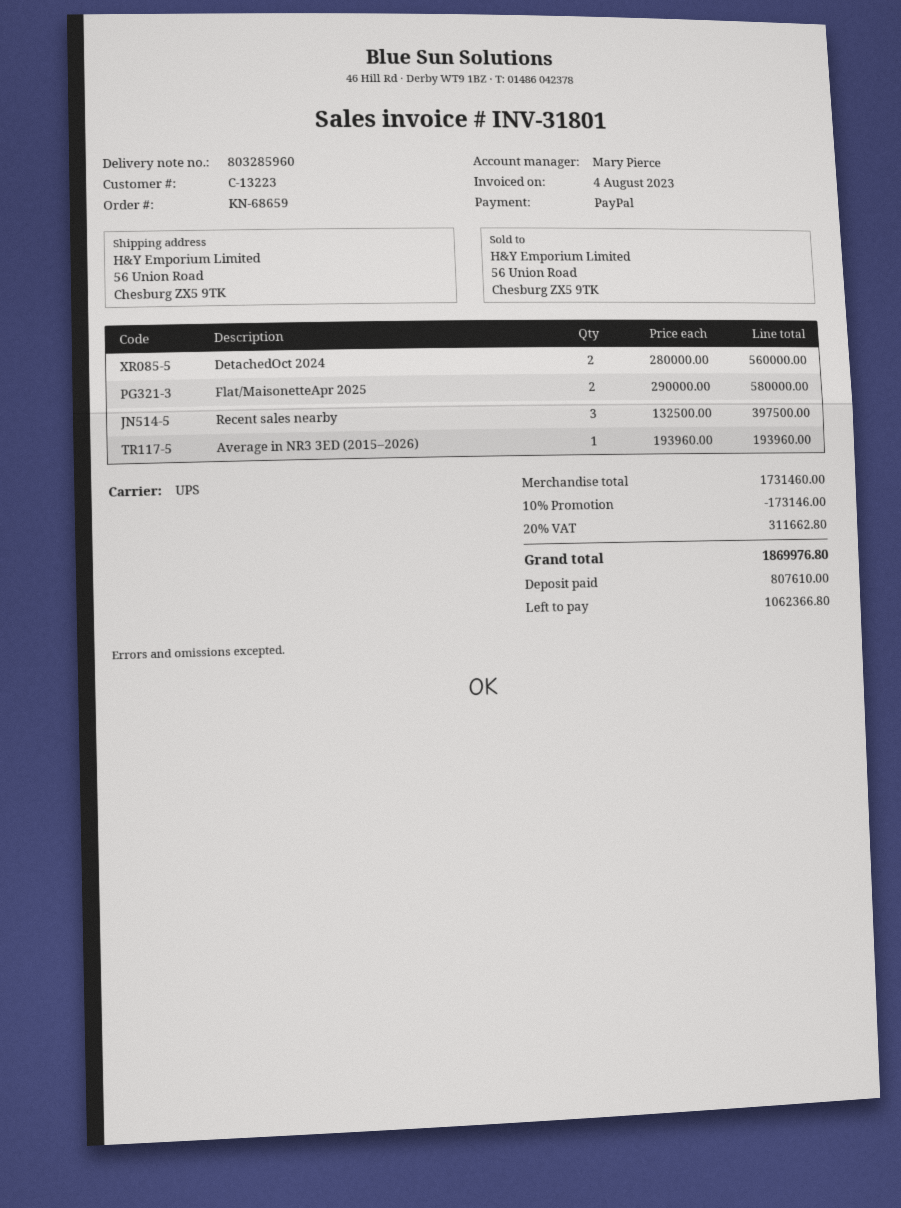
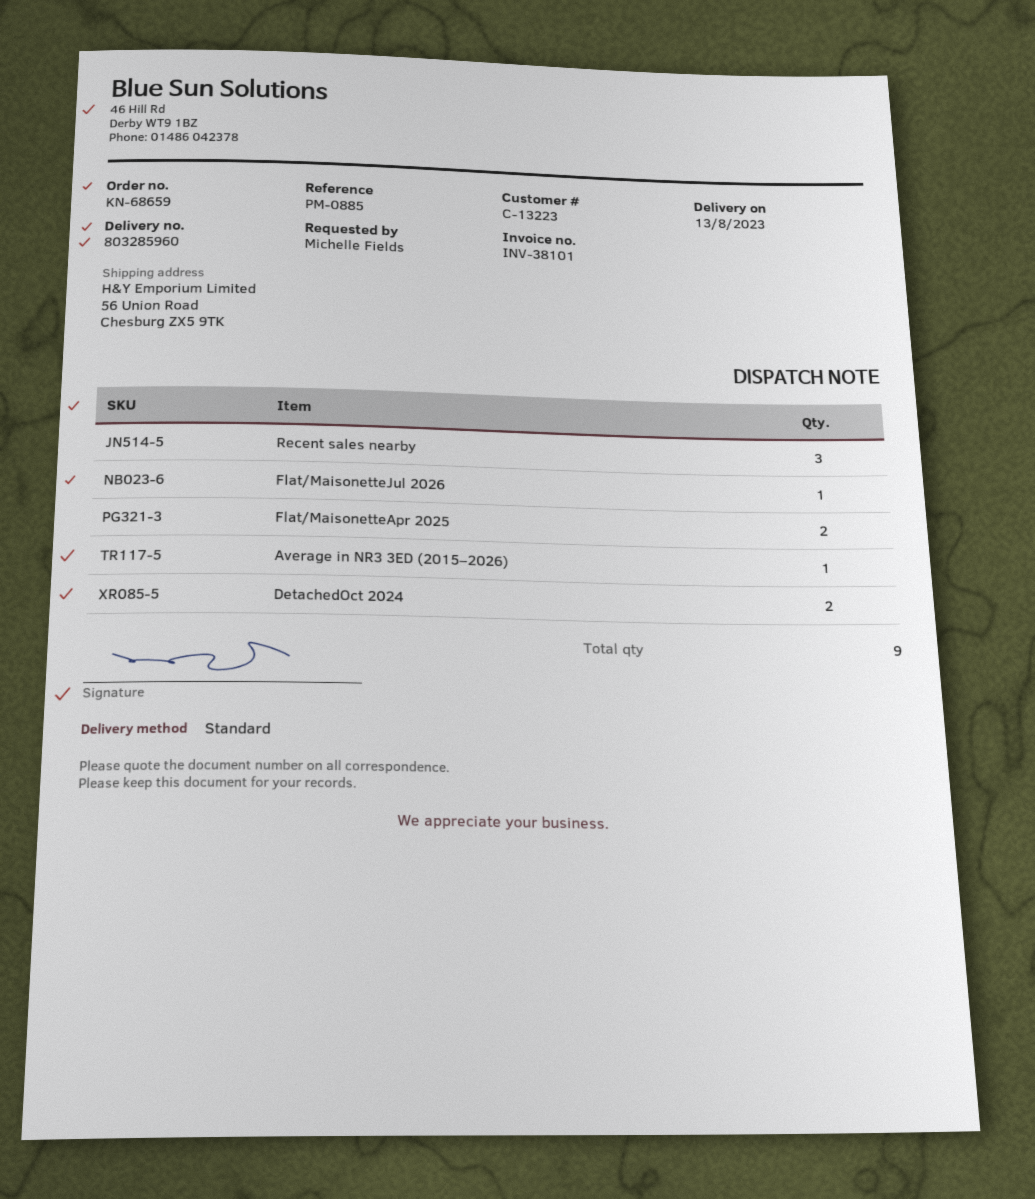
invoice number: INV-31801 -> INV-38101
shipping method: UPS -> standard
Flat/MaisonetteJul 2026: none -> 1

